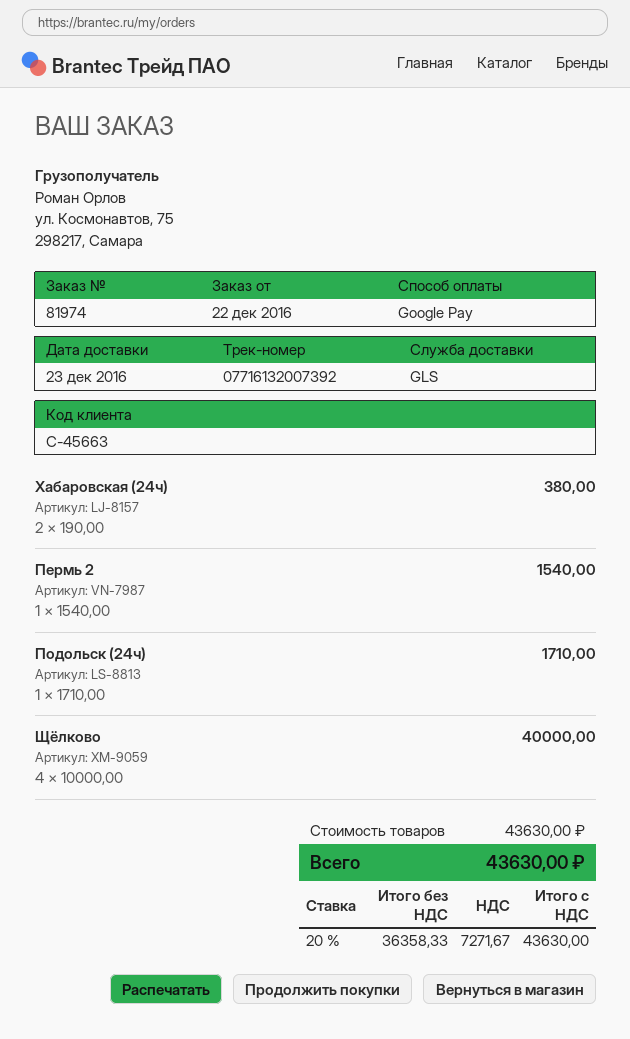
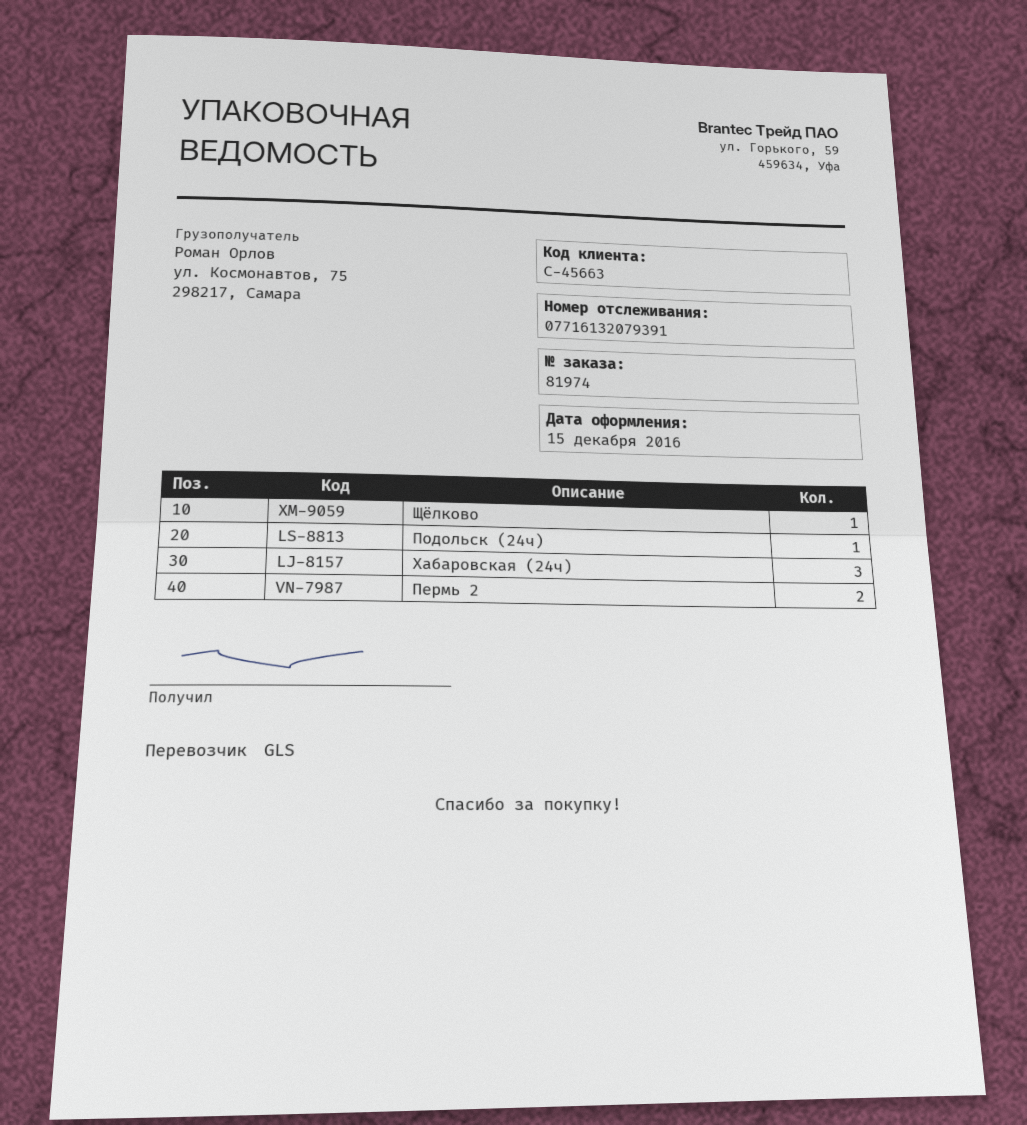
order date: 2016-12-22 -> 2016-12-15
tracking number: 07716132007392 -> 07716132079391
Хабаровская (24ч): 2 -> 3
Пермь 2: 1 -> 2
Щёлково: 4 -> 1

